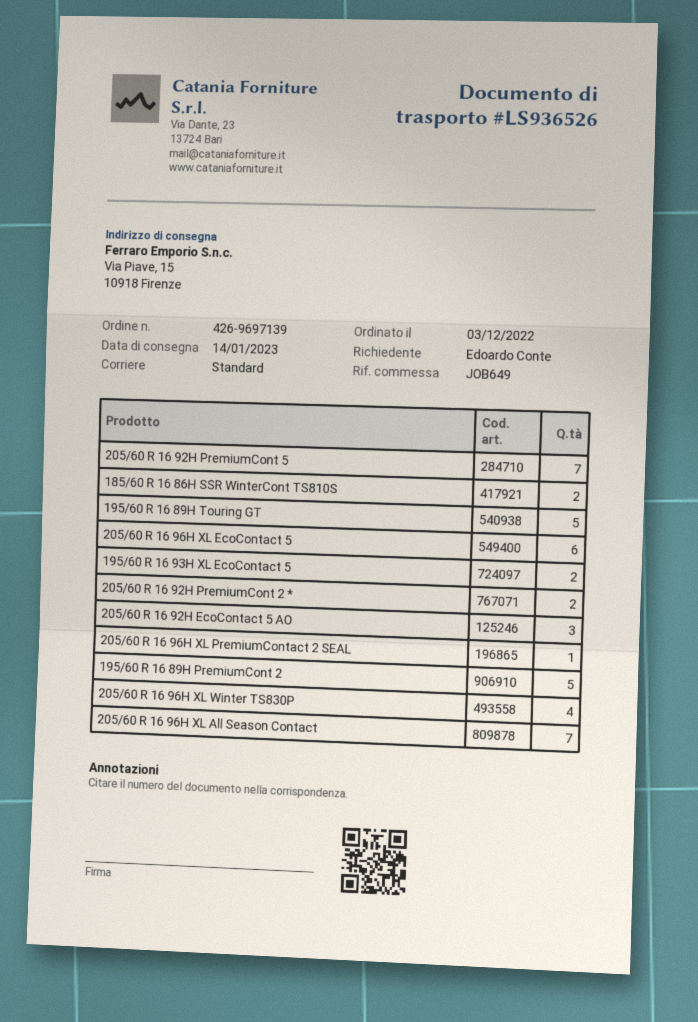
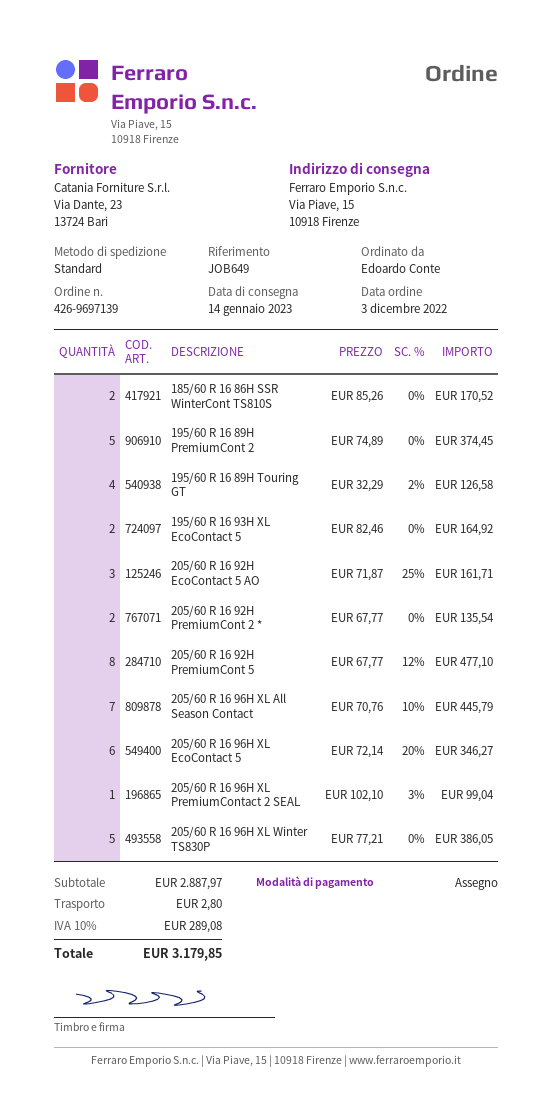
205/60 R 16 92H PremiumCont 5: 7 -> 8
195/60 R 16 89H Touring GT: 5 -> 4
205/60 R 16 96H XL Winter TS830P: 4 -> 5

